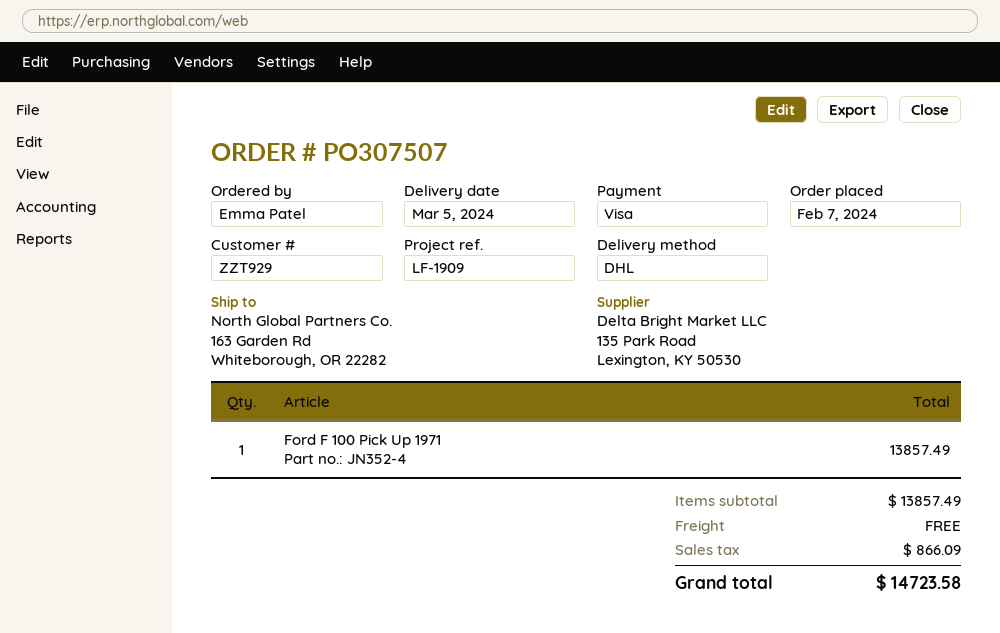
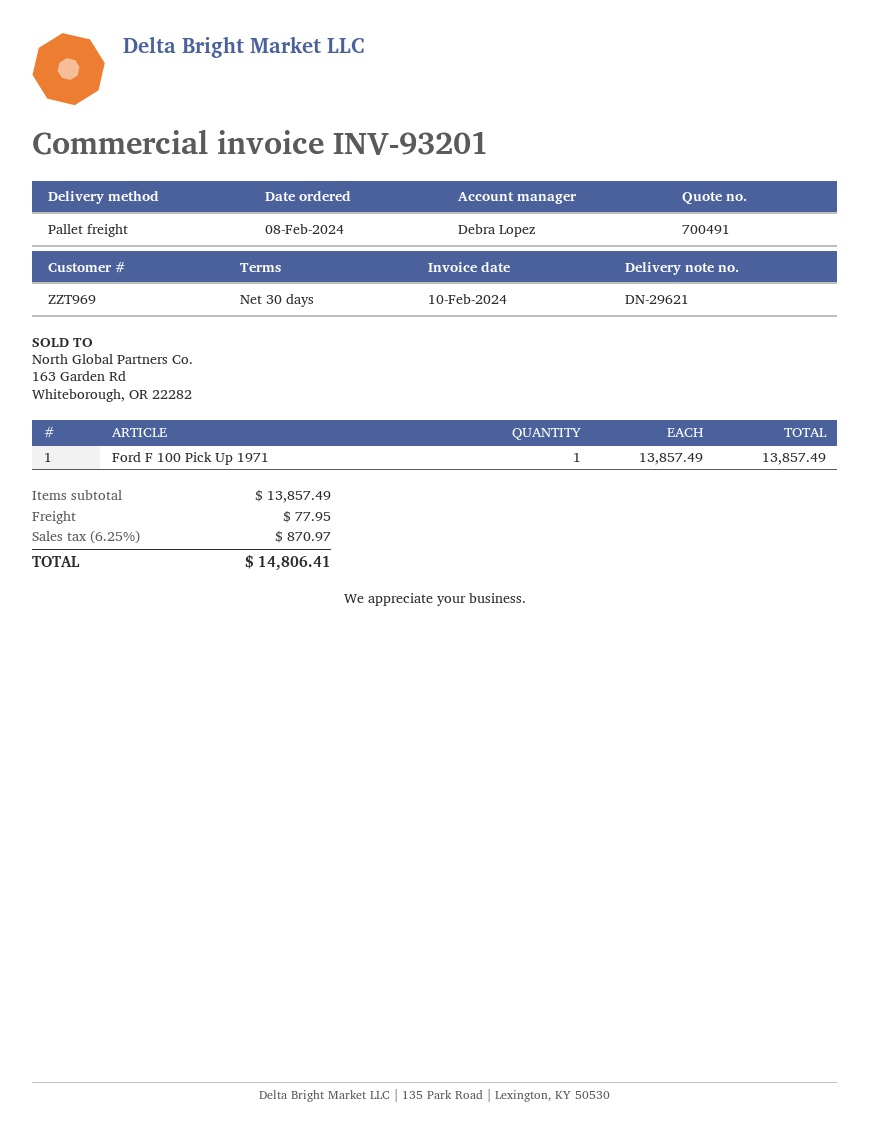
order date: 2024-02-07 -> 2024-02-08
customer number: ZZT929 -> ZZT969
shipping method: DHL -> pallet freight
shipping: 0.00 -> 77.95
tax: 866.09 -> 870.97
total: 14723.58 -> 14806.41

